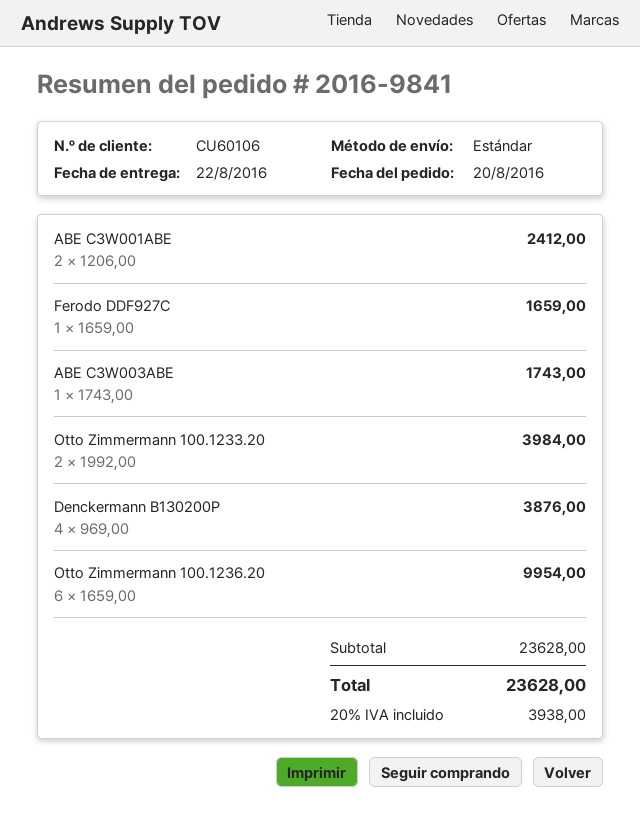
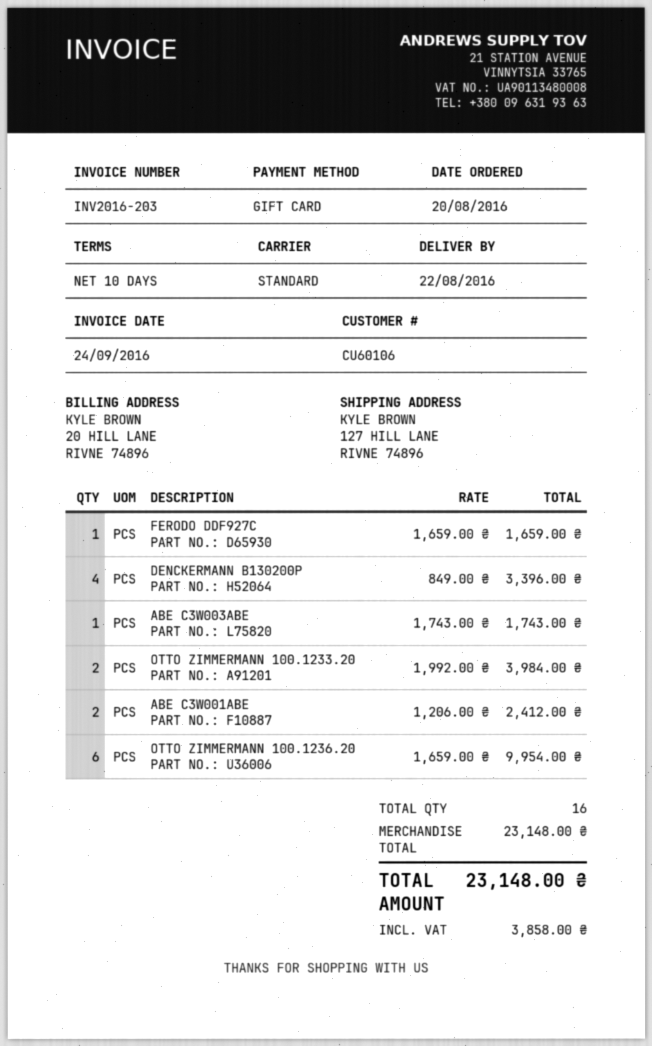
Denckermann B130200P: 4 x 969.00 = 3876.00 -> 4 x 849.00 = 3396.00
subtotal: 23628.00 -> 23148.00
tax: 3938.00 -> 3858.00
total: 23628.00 -> 23148.00

